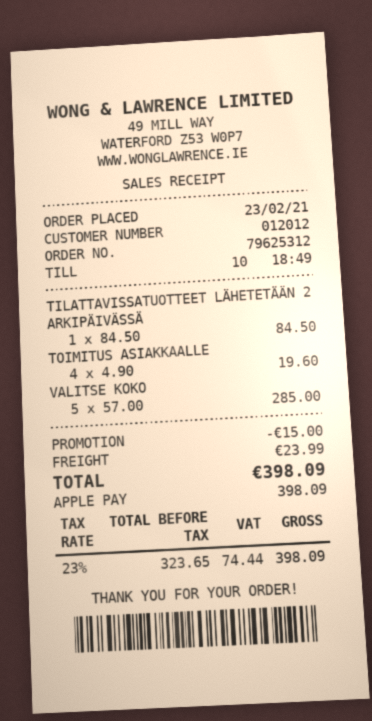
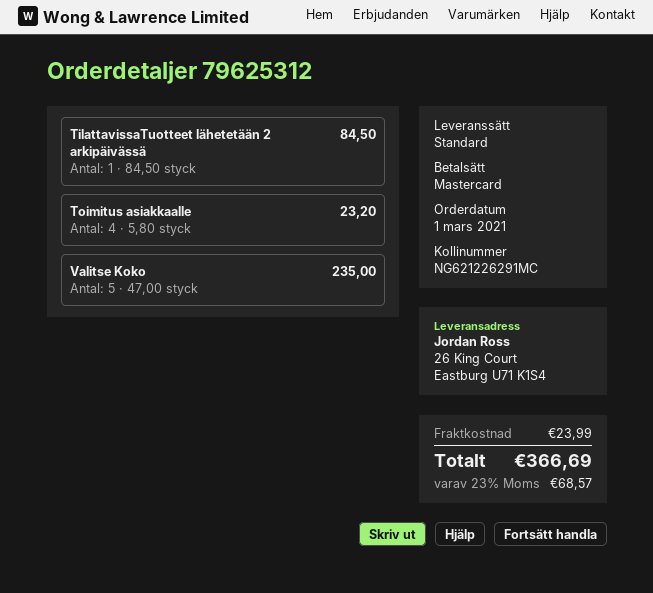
order date: 2021-02-23 -> 2021-03-01
payment method: Apple Pay -> Mastercard
TOIMITUS ASIAKKAALLE: 4 x 4.90 = 19.60 -> 4 x 5.80 = 23.20
VALITSE KOKO: 5 x 57.00 = 285.00 -> 5 x 47.00 = 235.00
discount: 15.00 -> none
tax: 23% = 74.44 -> 23% = 68.57
total: 398.09 -> 366.69

